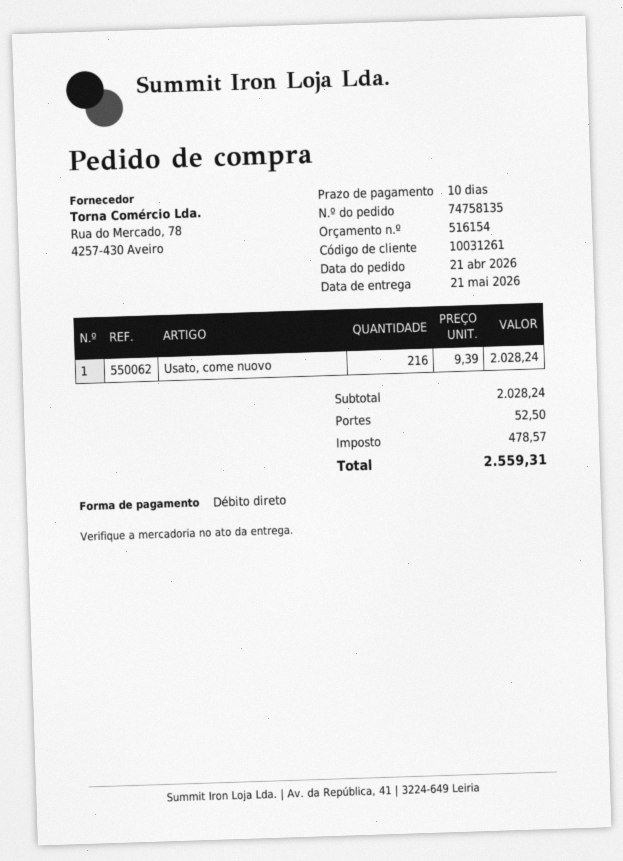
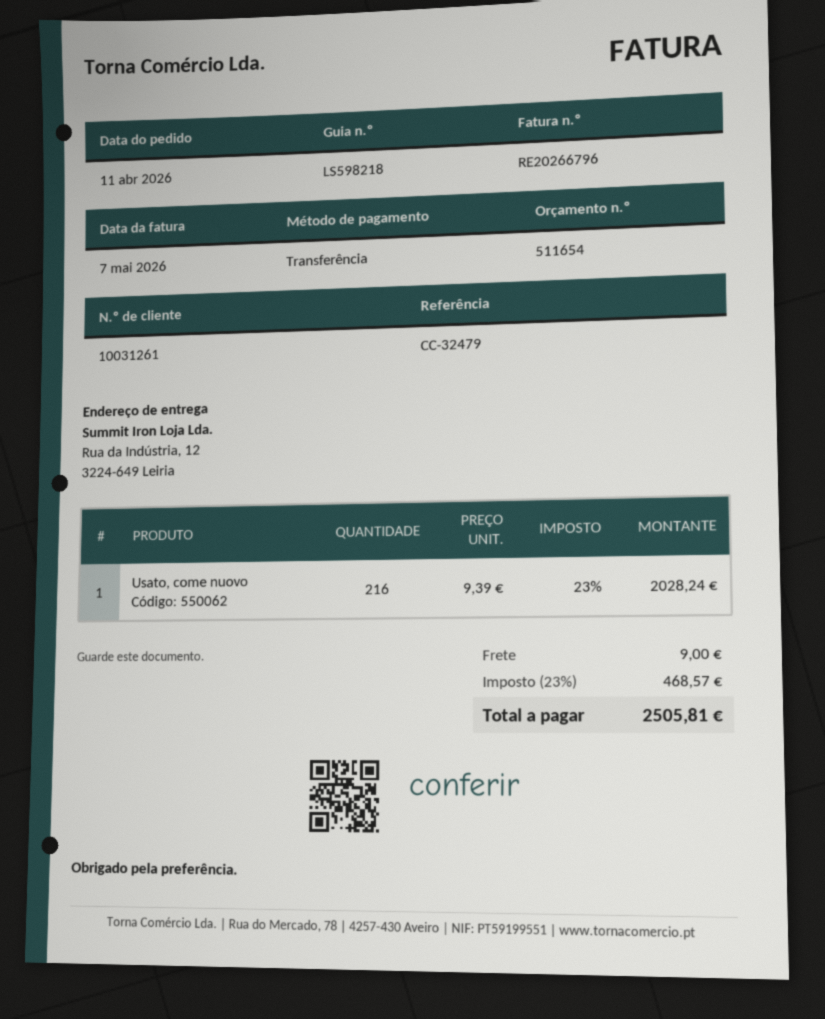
quote number: 516154 -> 511654
order date: 2026-04-21 -> 2026-04-11
payment method: direct debit -> bank transfer
shipping: 52.50 -> 9.00
tax: 478.57 -> 468.57
total: 2559.31 -> 2505.81

